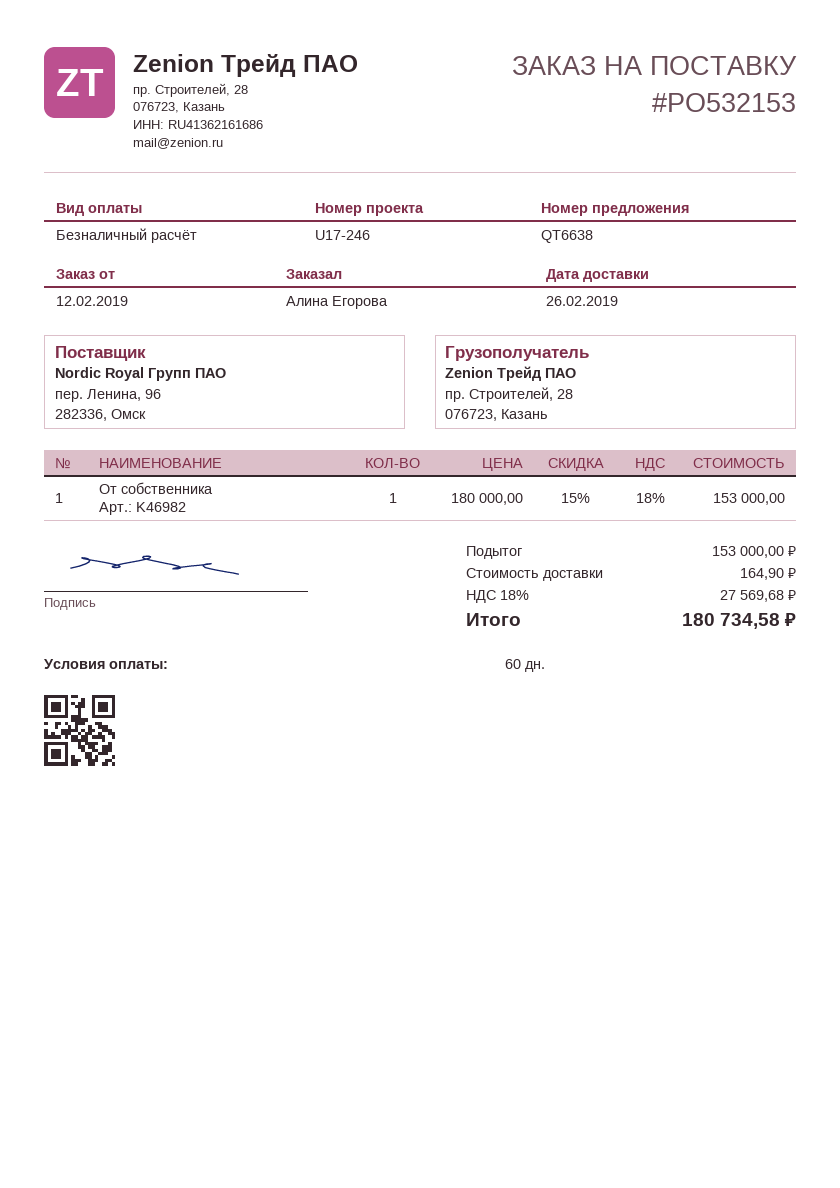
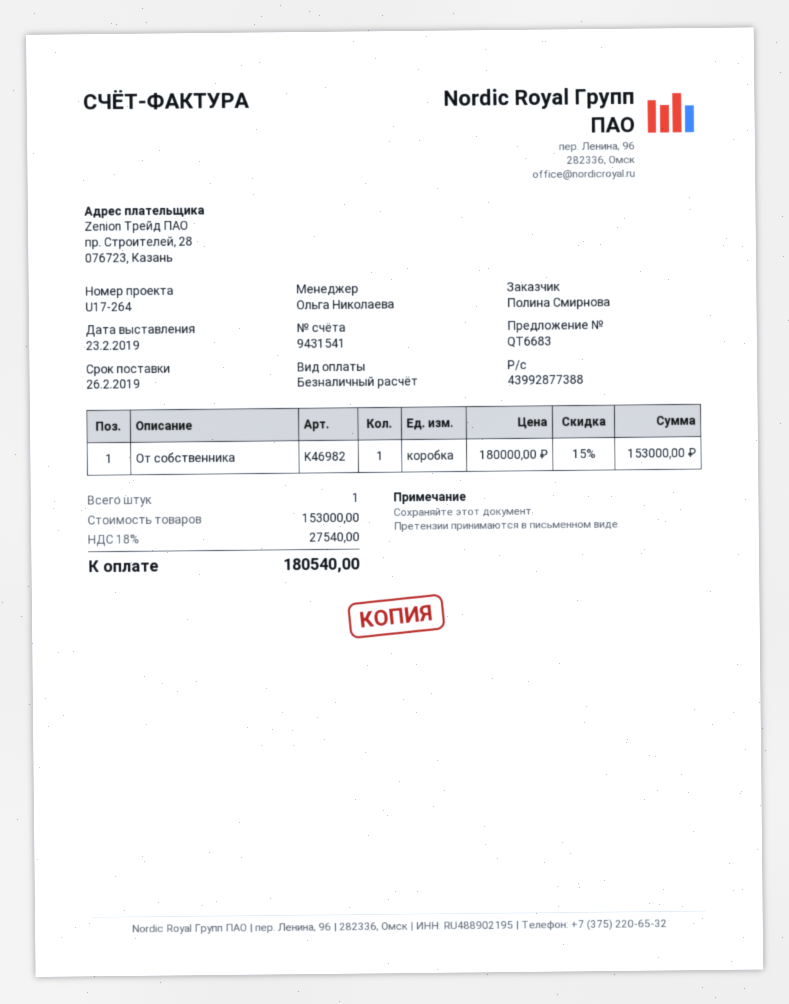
quote number: QT6638 -> QT6683
reference: U17-246 -> U17-264
ordered by: Алина Егорова -> Полина Смирнова
shipping: 164.90 -> none
tax: 18% = 27569.68 -> 18% = 27540.00
total: 180734.58 -> 180540.00

